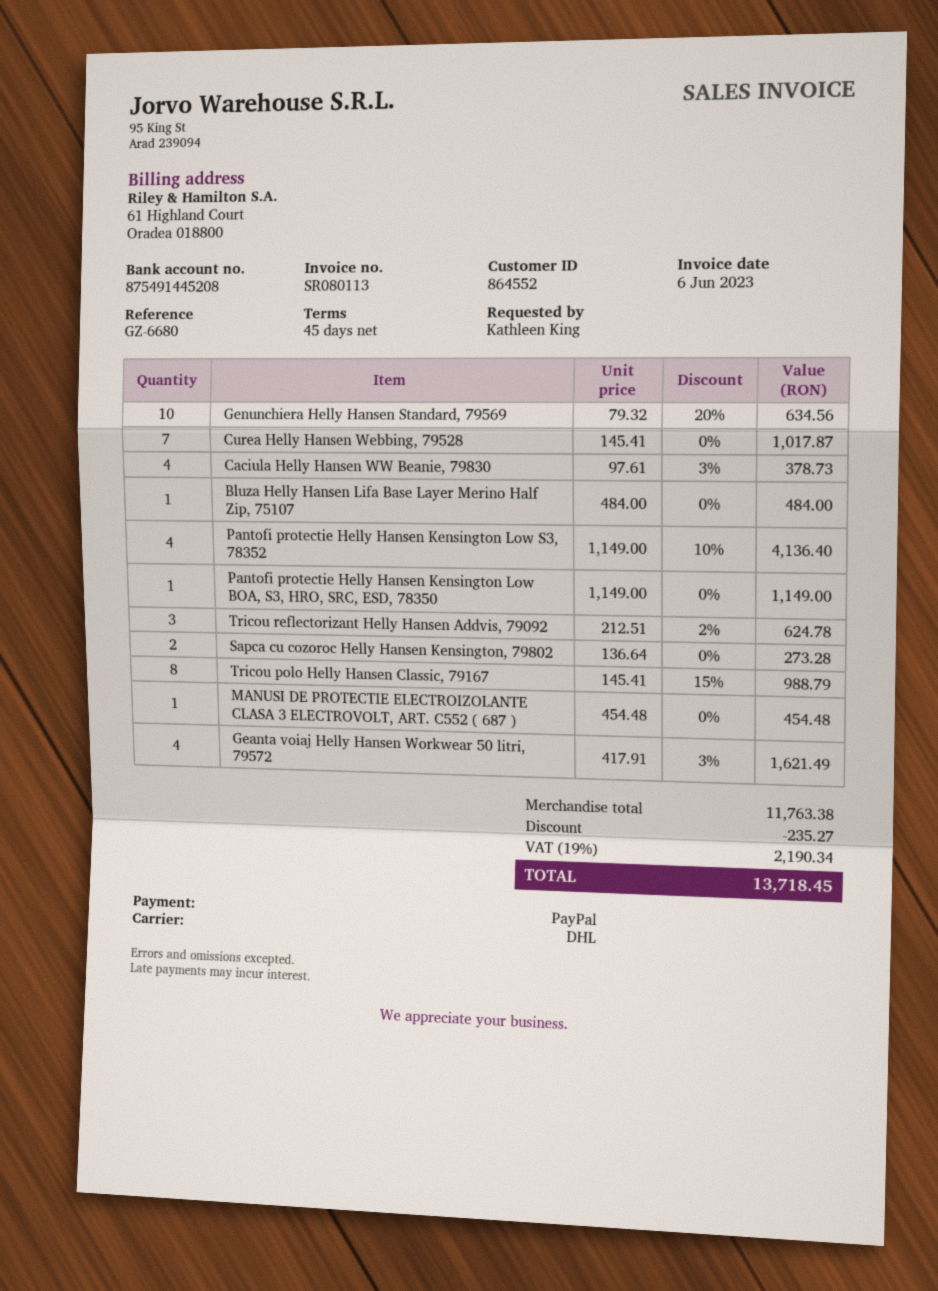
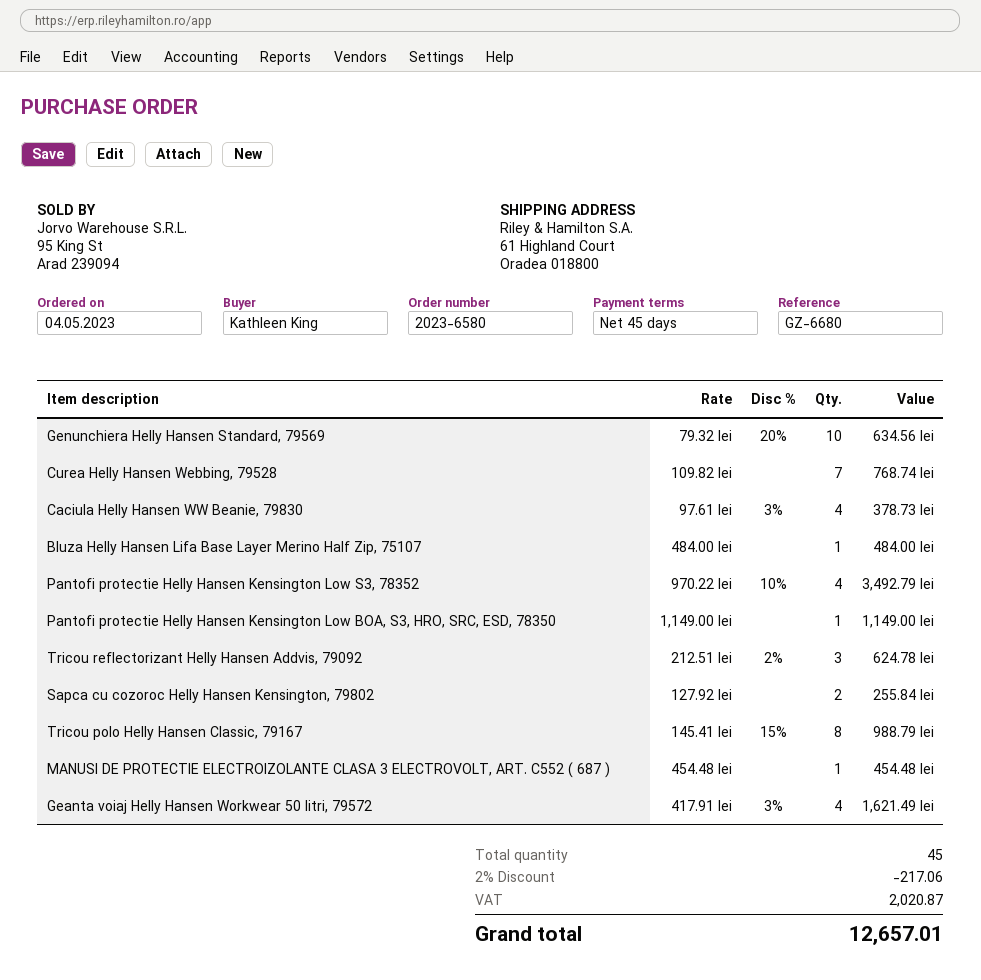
Curea Helly Hansen Webbing, 79528: 7 x 145.41 = 1017.87 -> 7 x 109.82 = 768.74
Pantofi protectie Helly Hansen Kensington Low S3, 78352: 4 x 1149.00 - 10% = 4136.40 -> 4 x 970.22 - 10% = 3492.79
Sapca cu cozoroc Helly Hansen Kensington, 79802: 2 x 136.64 = 273.28 -> 2 x 127.92 = 255.84
discount: 235.27 -> 217.06
tax: 2190.34 -> 2020.87
total: 13718.45 -> 12657.01

